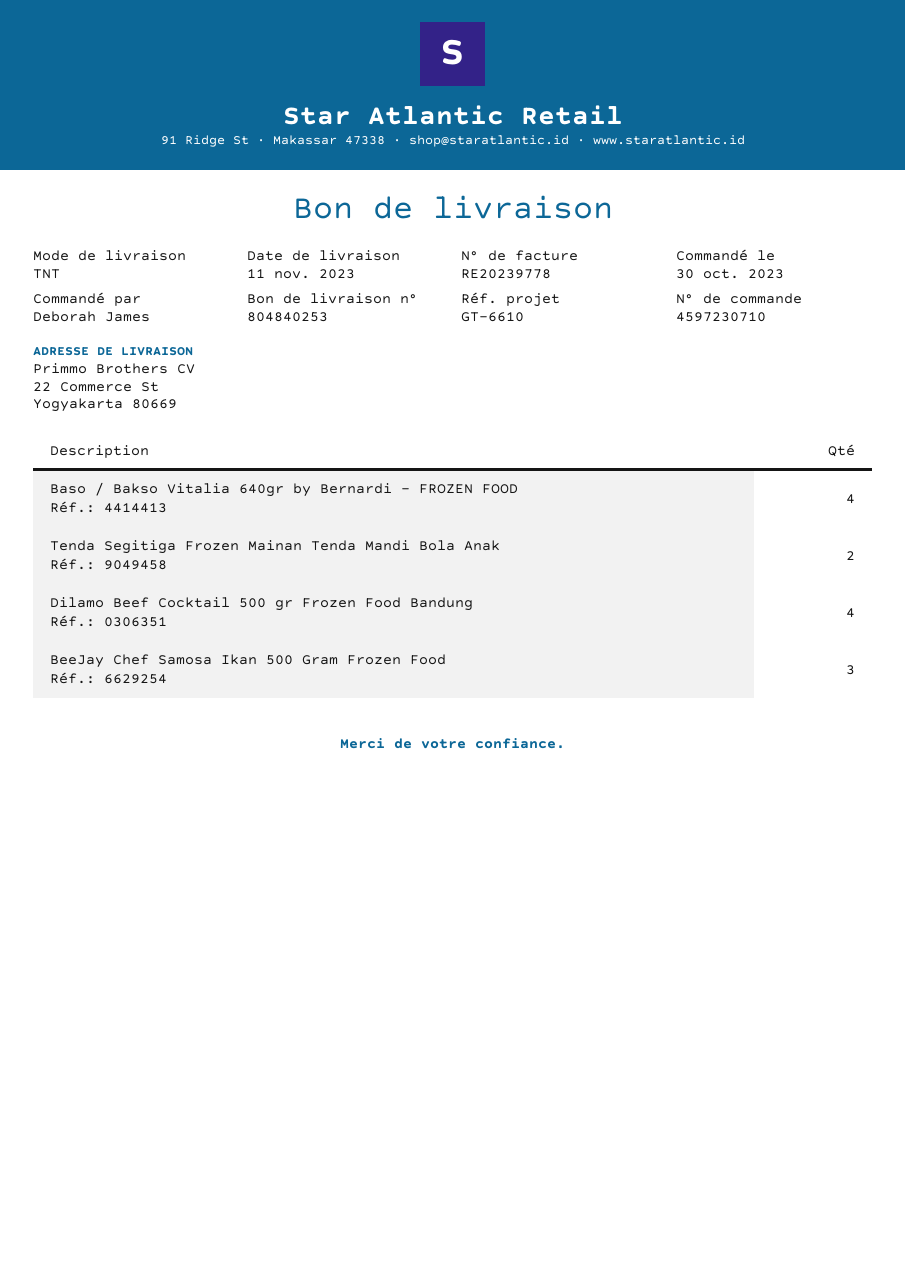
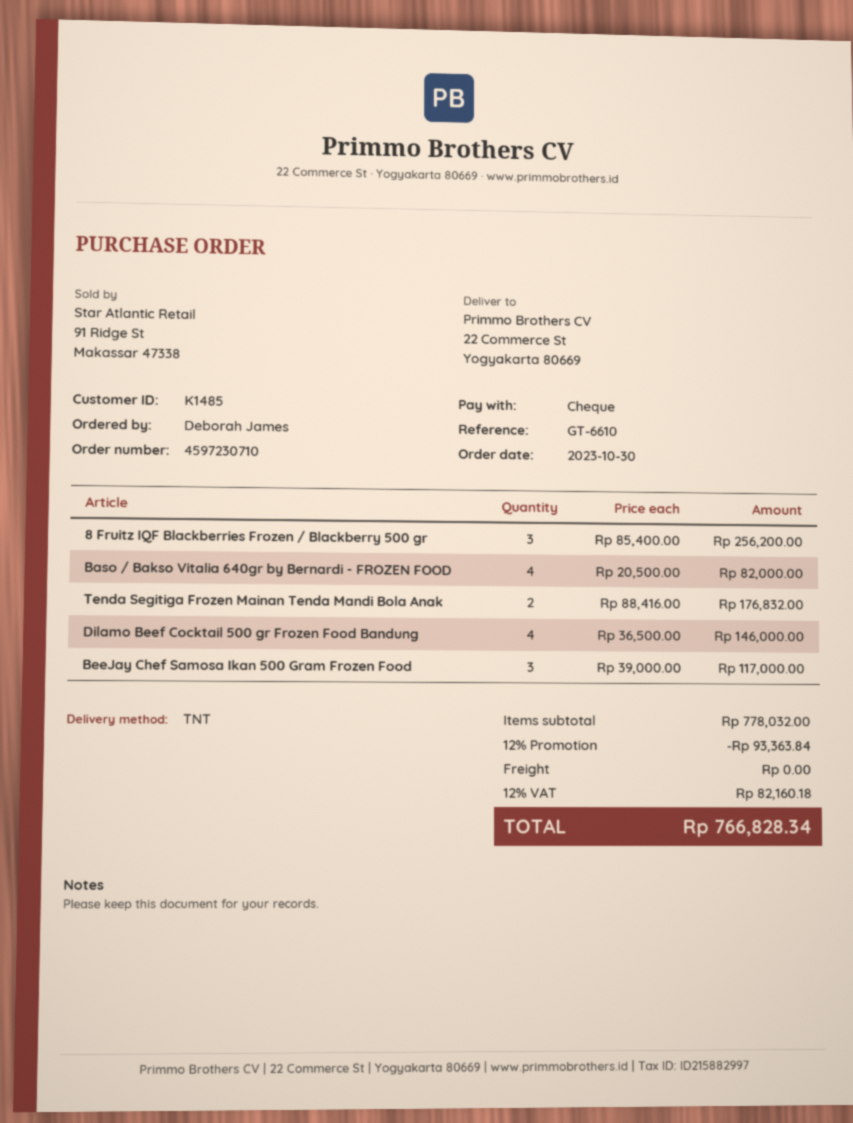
8 Fruitz IQF Blackberries Frozen / Blackberry 500 gr: none -> 3

